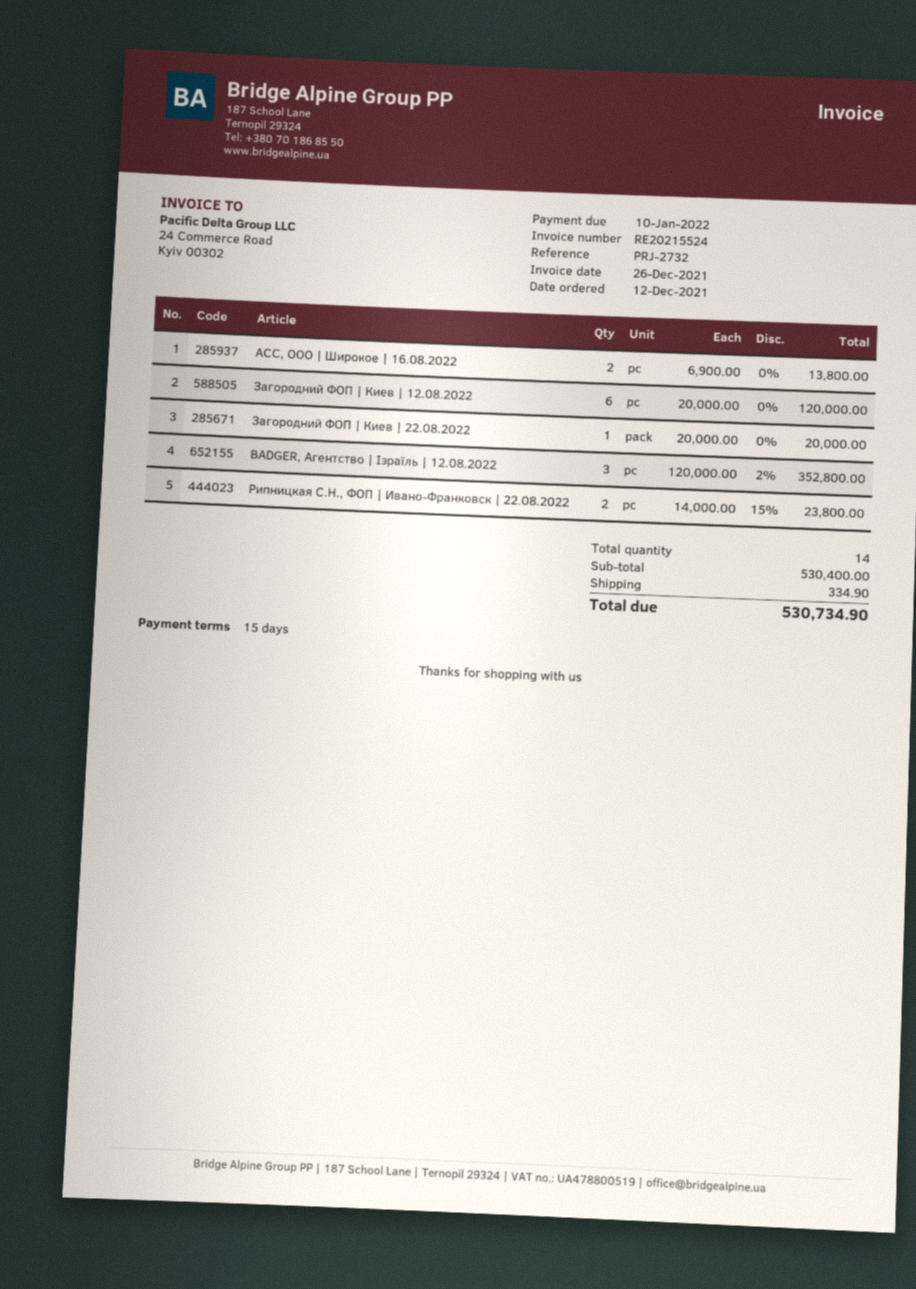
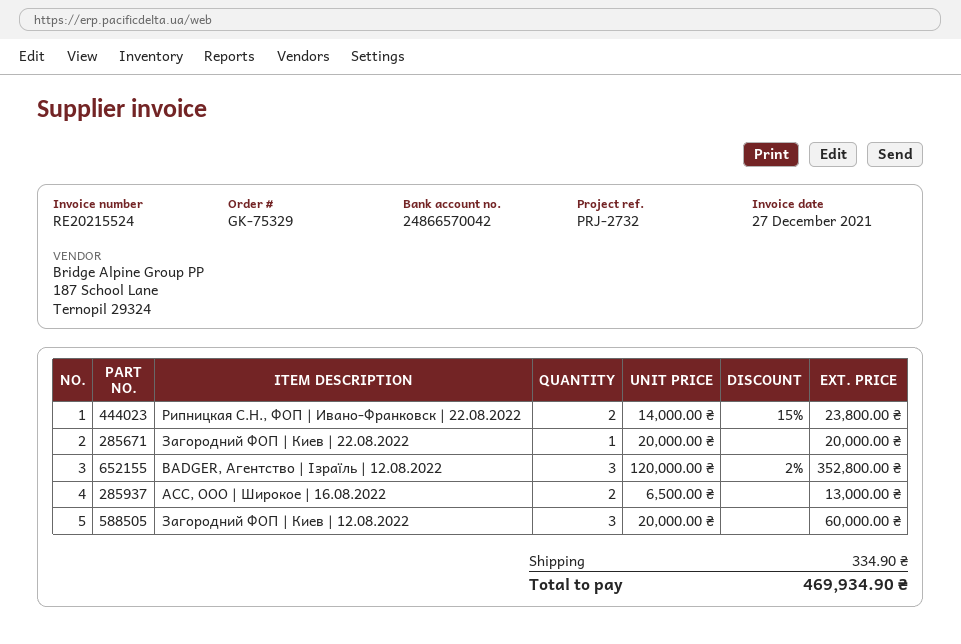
invoice date: 2021-12-26 -> 2021-12-27
АСС, ООО | Широкое | 16.08.2022: 2 x 6900.00 = 13800.00 -> 2 x 6500.00 = 13000.00
Загородний ФОП | Киев | 12.08.2022: 6 x 20000.00 = 120000.00 -> 3 x 20000.00 = 60000.00
total: 530734.90 -> 469934.90

